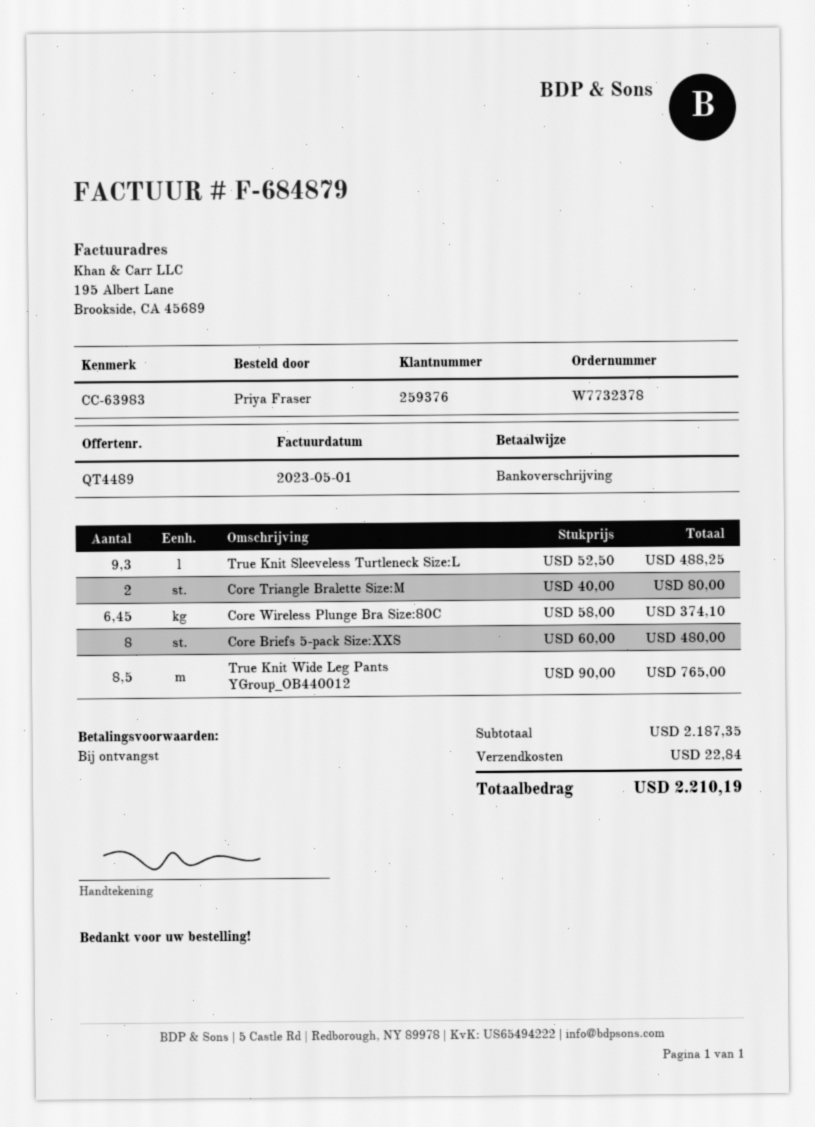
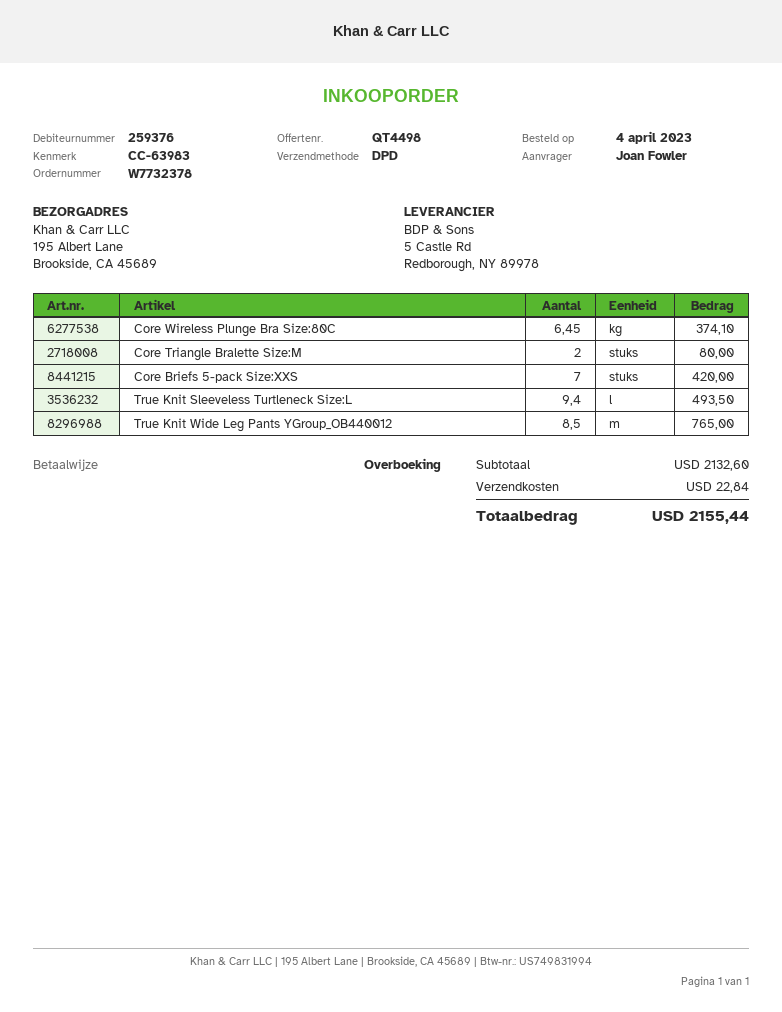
quote number: QT4489 -> QT4498
ordered by: Priya Fraser -> Joan Fowler
True Knit Sleeveless Turtleneck Size:L: 9.3 for 488.25 -> 9.4 for 493.50
Core Briefs 5-pack Size:XXS: 8 for 480.00 -> 7 for 420.00
subtotal: 2187.35 -> 2132.60
total: 2210.19 -> 2155.44

